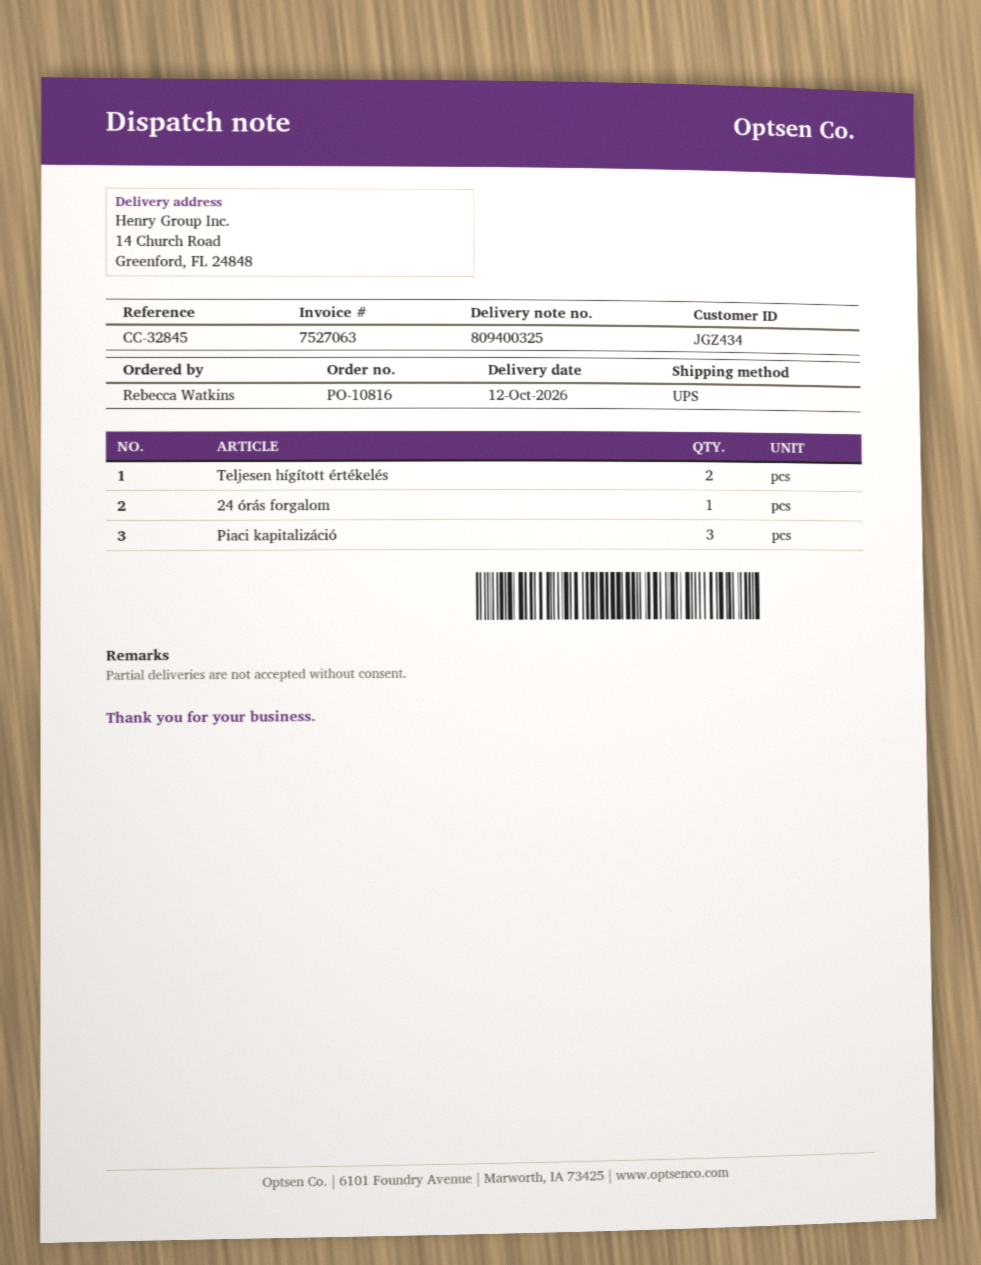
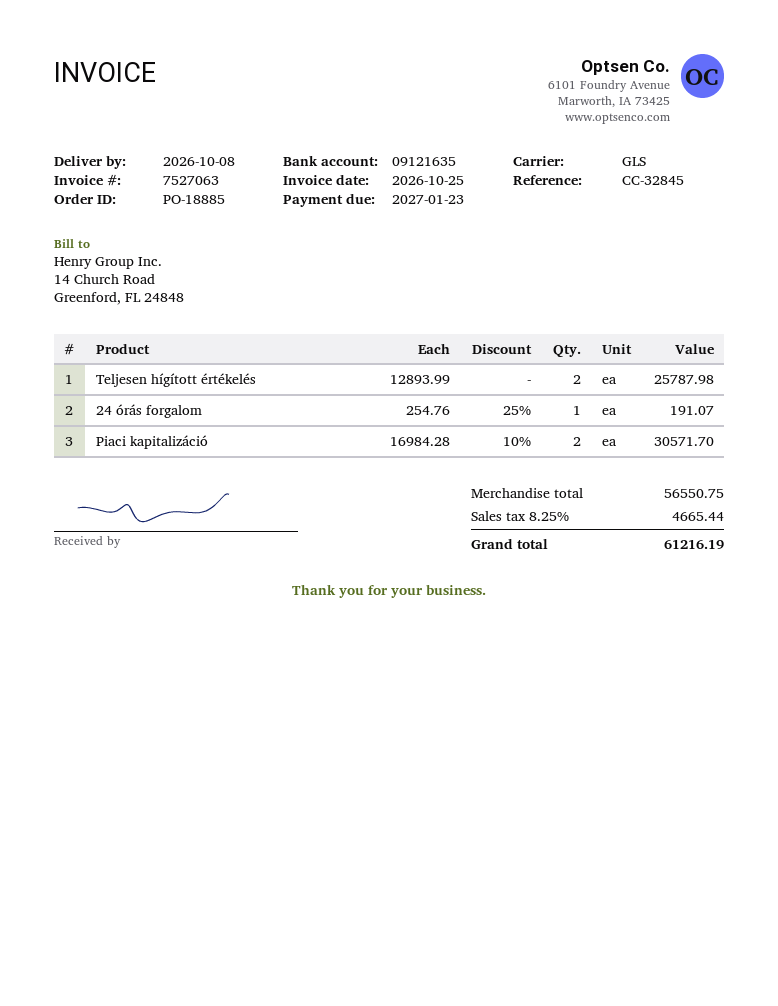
order number: PO-10816 -> PO-18885
delivery date: 2026-10-12 -> 2026-10-08
shipping method: UPS -> GLS
Piaci kapitalizáció: 3 -> 2

